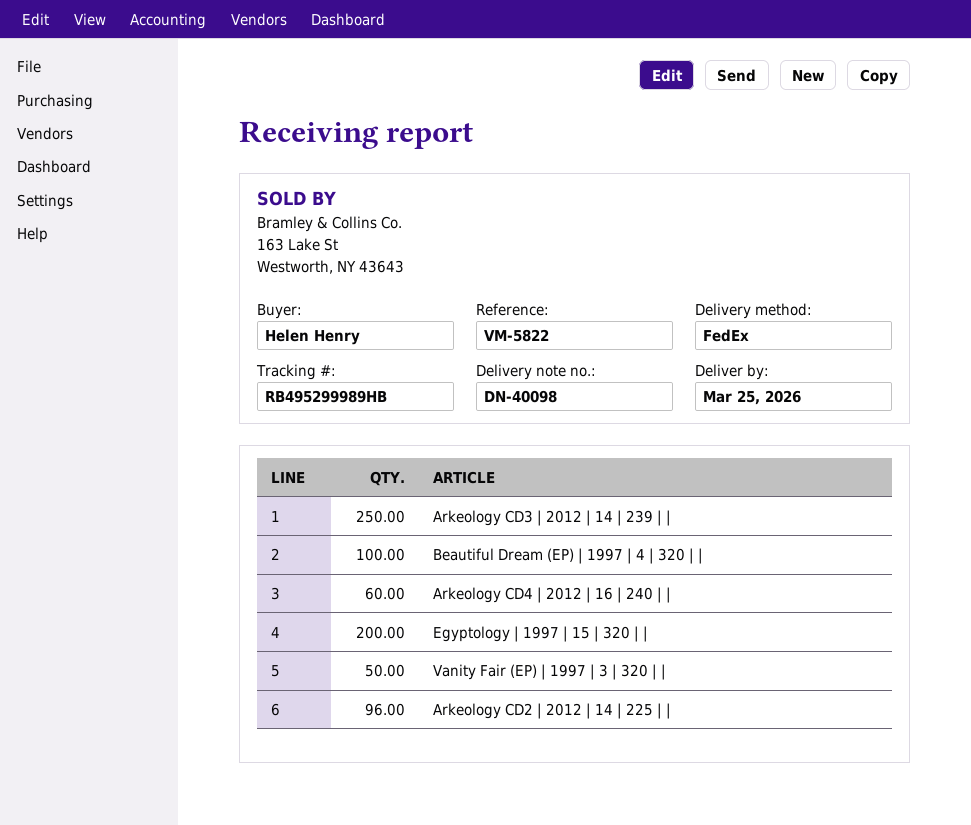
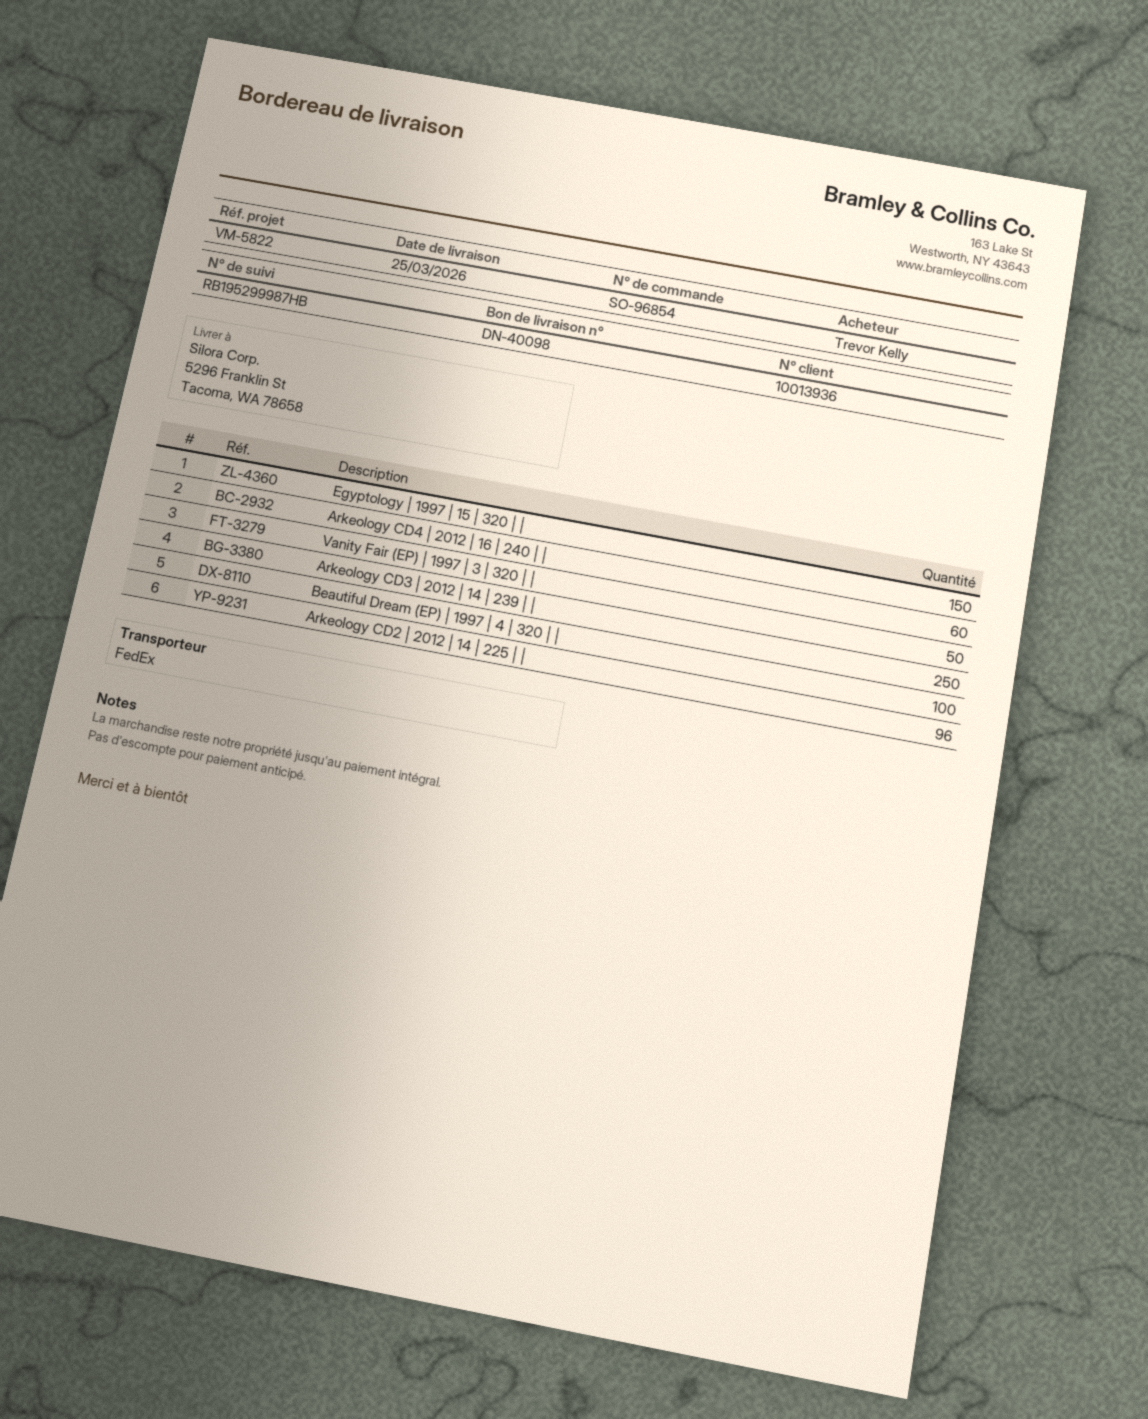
ordered by: Helen Henry -> Trevor Kelly
tracking number: RB495299989HB -> RB195299987HB
Egyptology | 1997 | 15 | 320 | |: 200 -> 150

